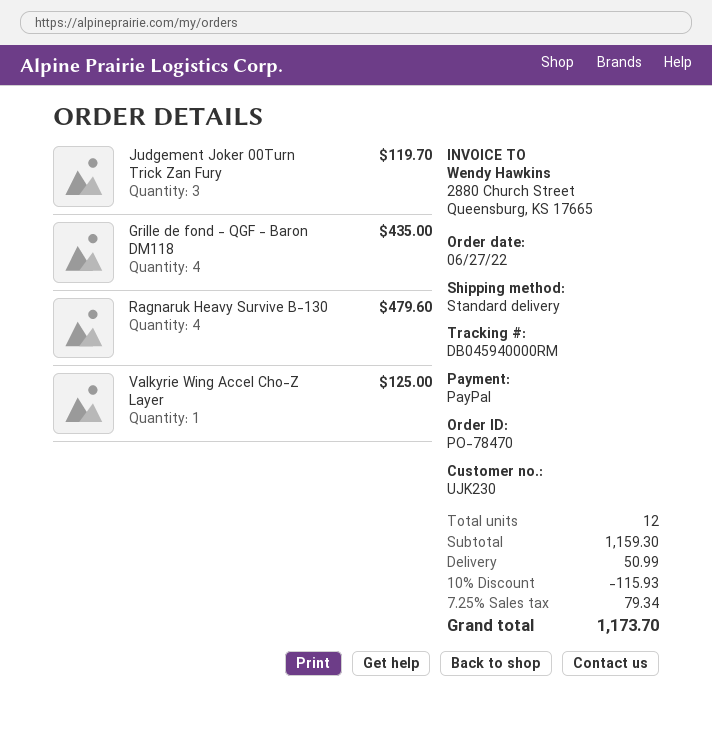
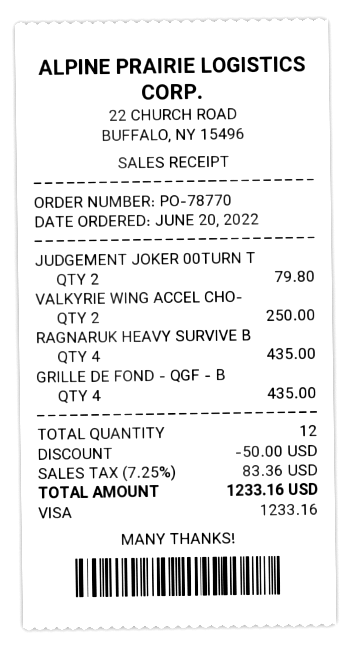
order number: PO-78470 -> PO-78770
order date: 2022-06-27 -> 2022-06-20
payment method: PayPal -> Visa
Judgement Joker 00Turn Trick Zan Fury: 3 for 119.70 -> 2 for 79.80
Ragnaruk Heavy Survive B-130: 4 for 479.60 -> 4 for 435.00
Valkyrie Wing Accel Cho-Z Layer: 1 for 125.00 -> 2 for 250.00
discount: 115.93 -> 50.00
shipping: 50.99 -> none
tax: 7.25% = 79.34 -> 7.25% = 83.36
total: 1173.70 -> 1233.16

